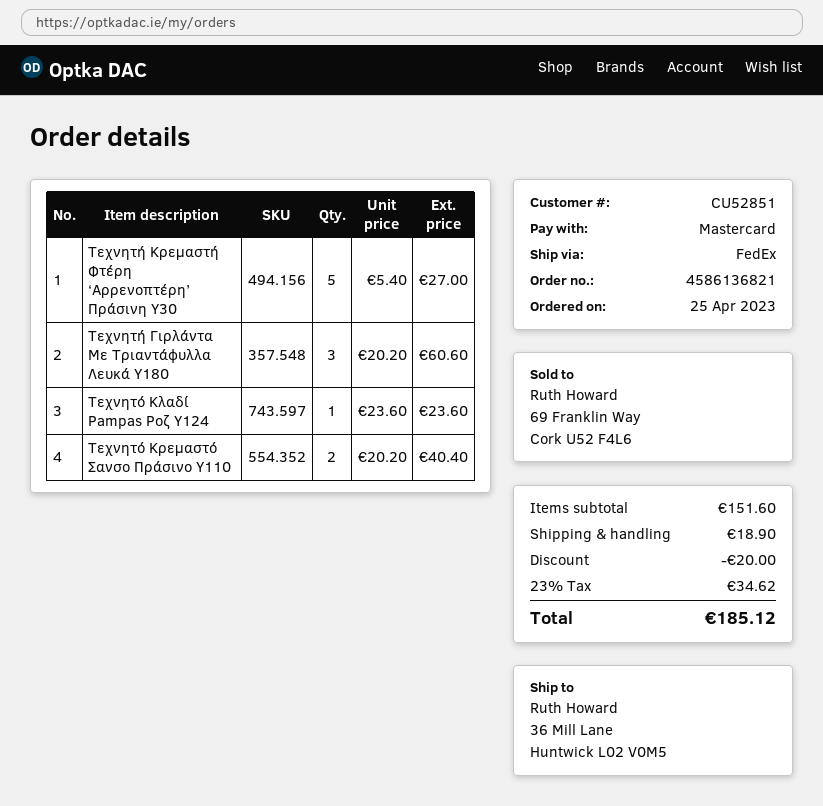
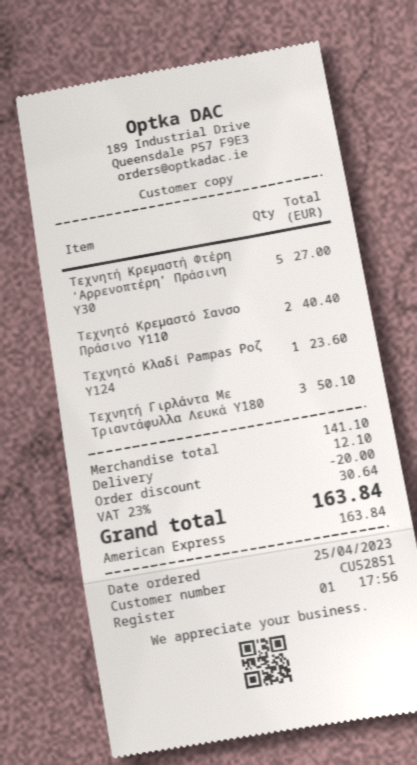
payment method: Mastercard -> American Express
Τεχνητή Γιρλάντα Με Τριαντάφυλλα Λευκά Υ180: 3 for 60.60 -> 3 for 50.10
subtotal: 151.60 -> 141.10
shipping: 18.90 -> 12.10
tax: 23% = 34.62 -> 23% = 30.64
total: 185.12 -> 163.84

